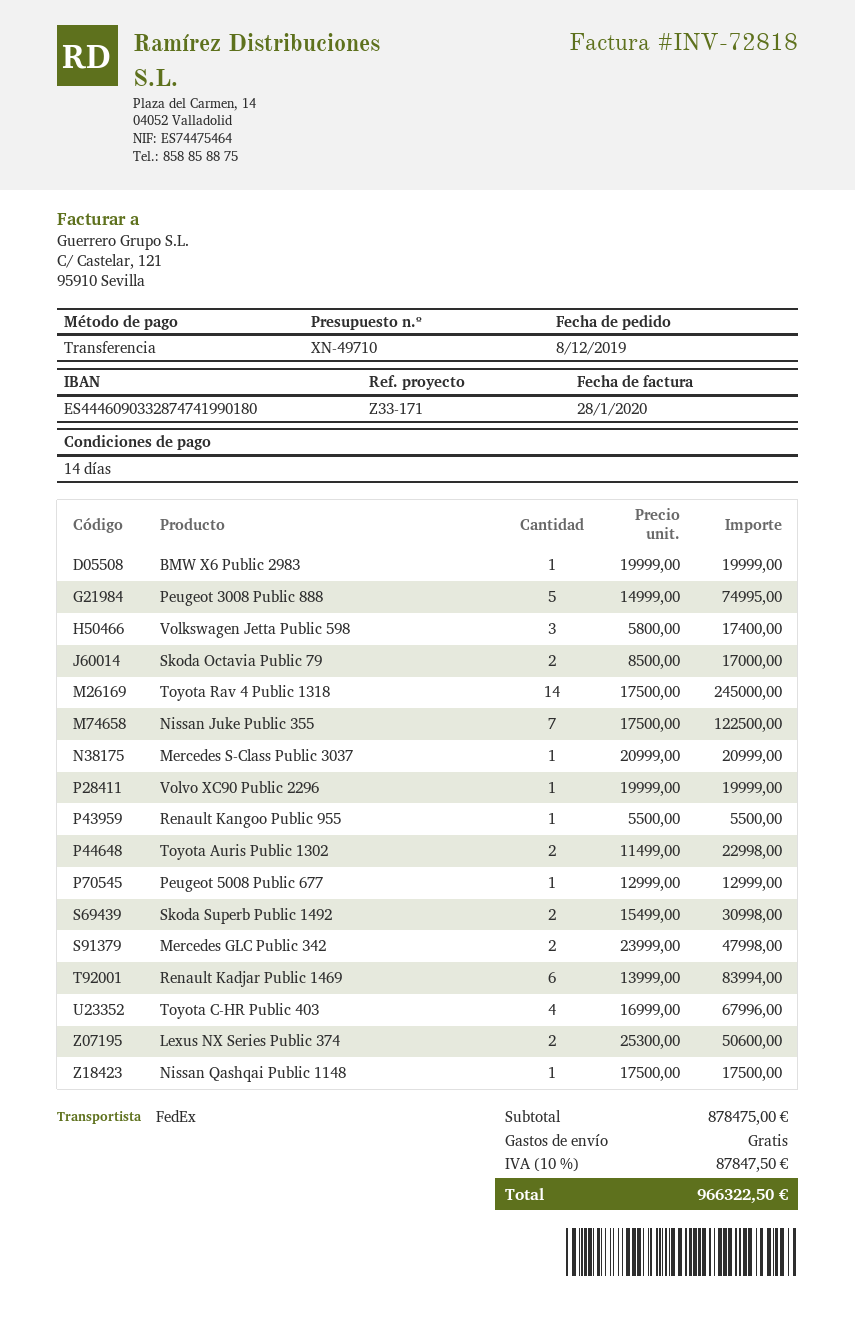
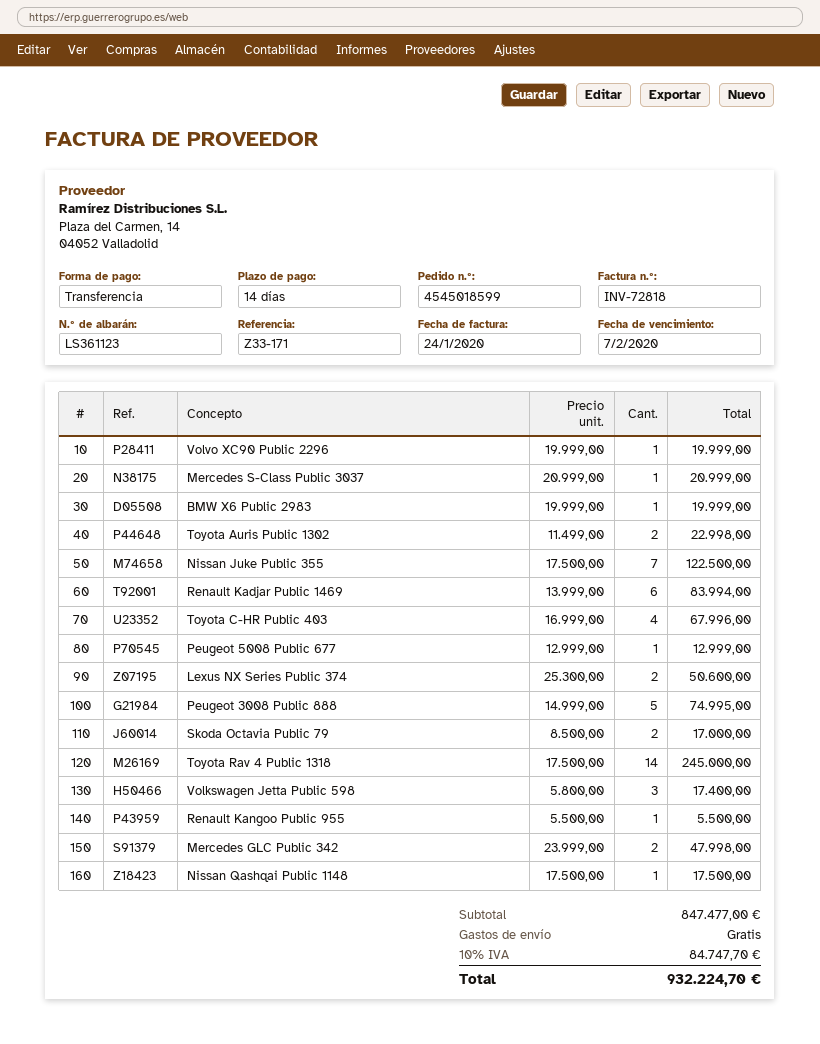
invoice date: 2020-01-28 -> 2020-01-24
Skoda Superb Public 1492: 2 x 15499.00 = 30998.00 -> none
subtotal: 878475.00 -> 847477.00
tax: 10% = 87847.50 -> 10% = 84747.70
total: 966322.50 -> 932224.70

